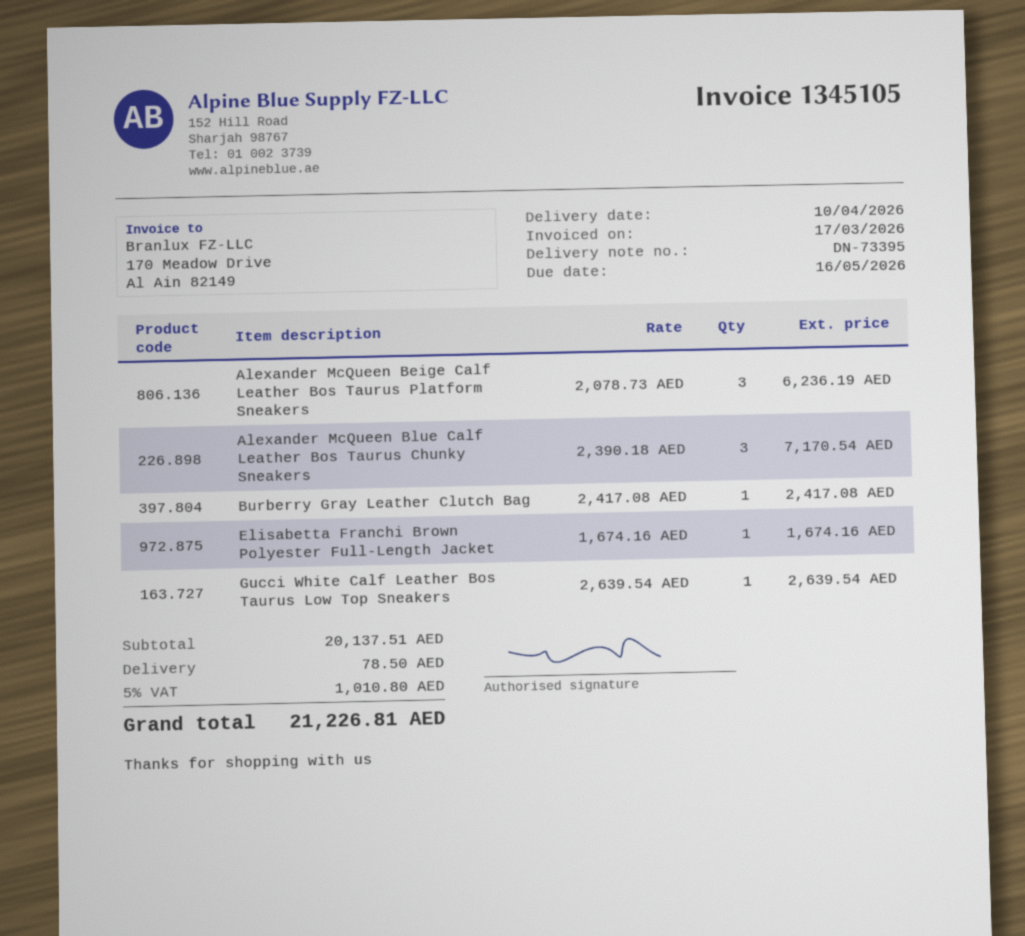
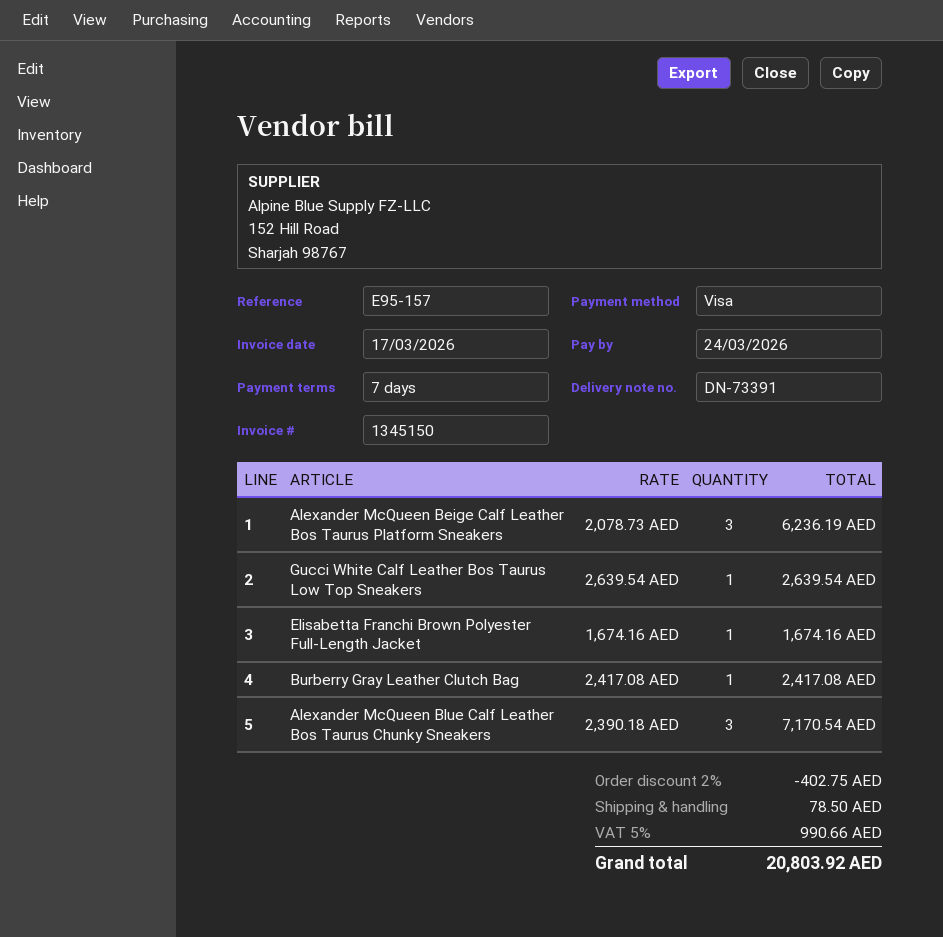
delivery note number: DN-73395 -> DN-73391
invoice number: 1345105 -> 1345150
due date: 2026-05-16 -> 2026-03-24
discount: none -> 2% = 402.75
tax: 5% = 1010.80 -> 5% = 990.66
total: 21226.81 -> 20803.92

